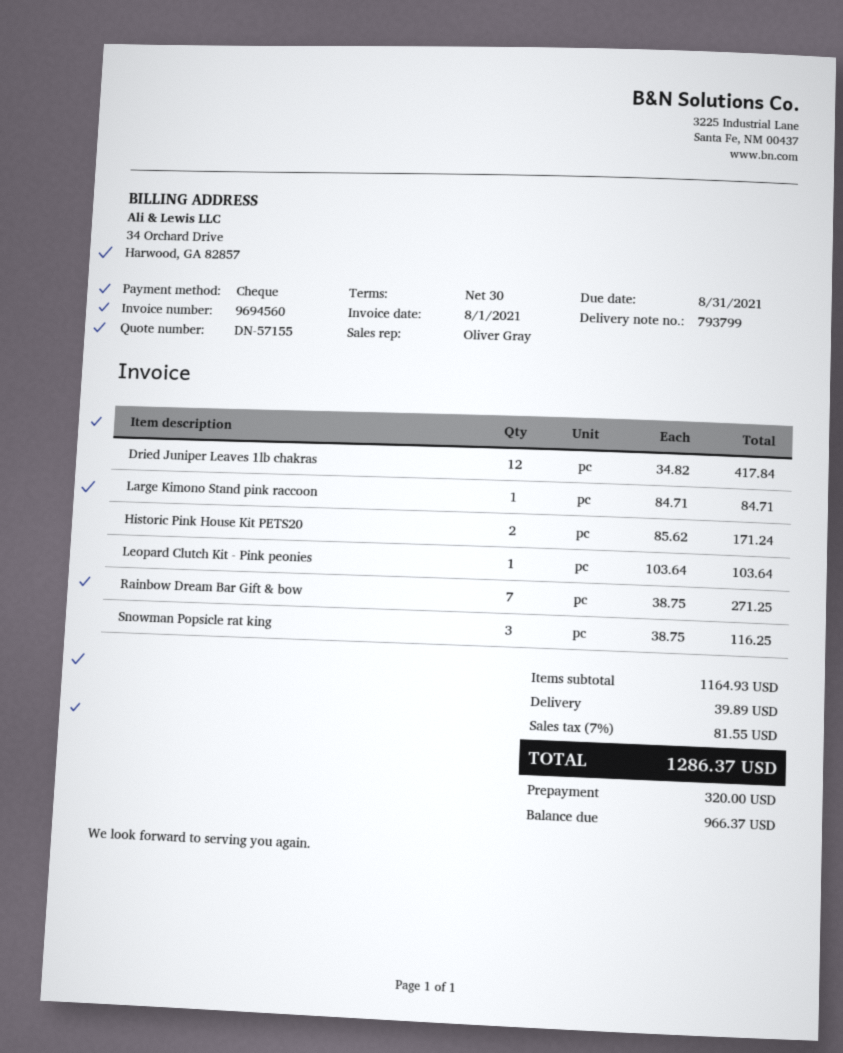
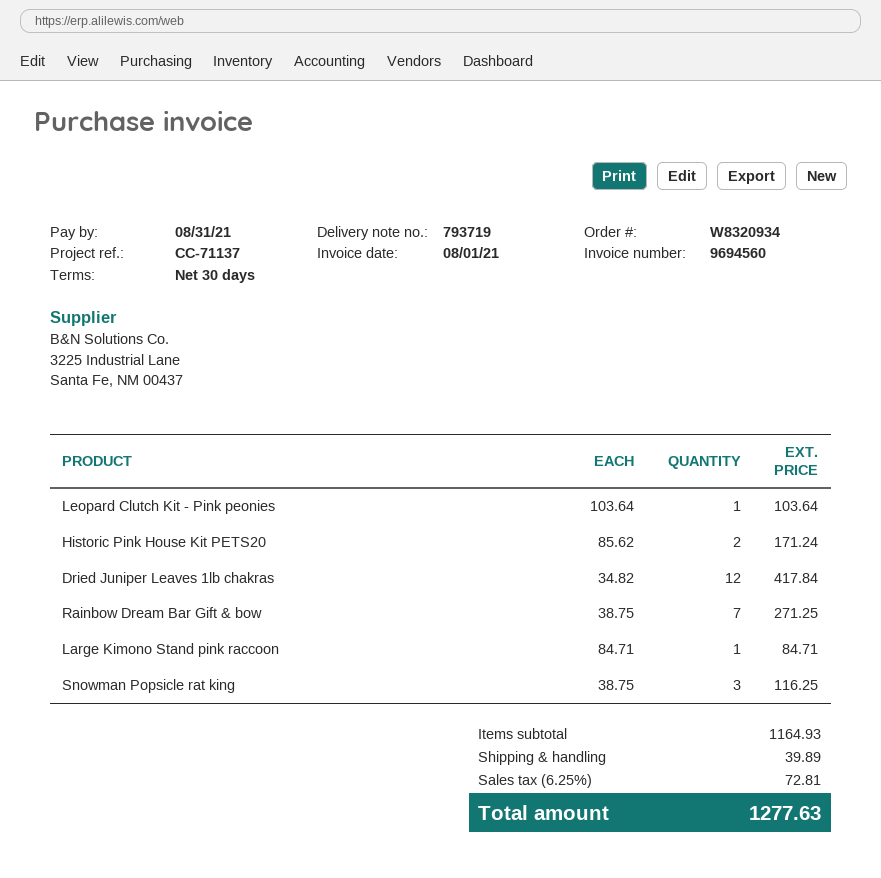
delivery note number: 793799 -> 793719
tax: 7% = 81.55 -> 6.25% = 72.81
total: 1286.37 -> 1277.63

